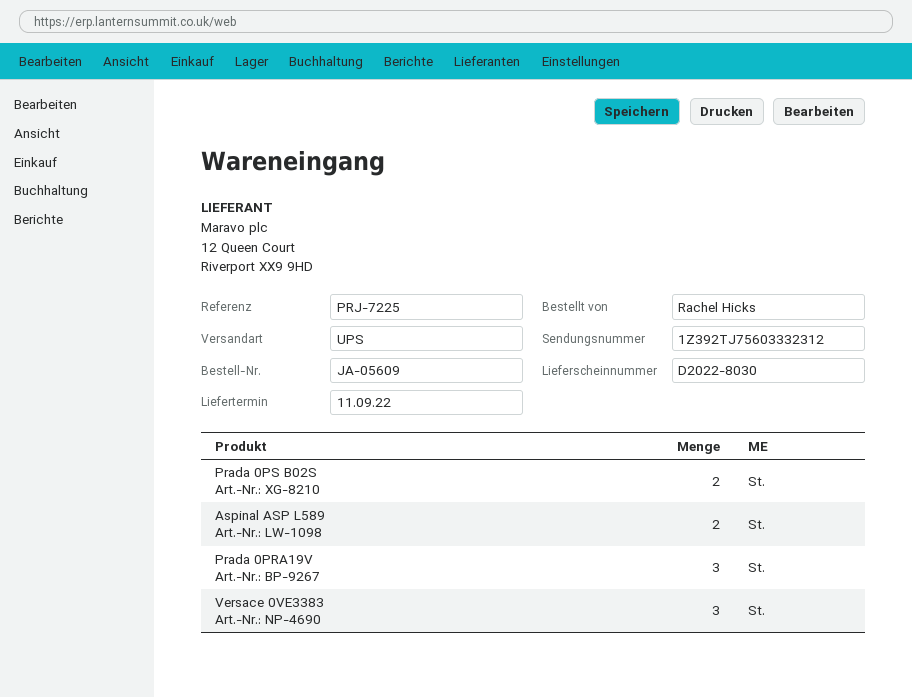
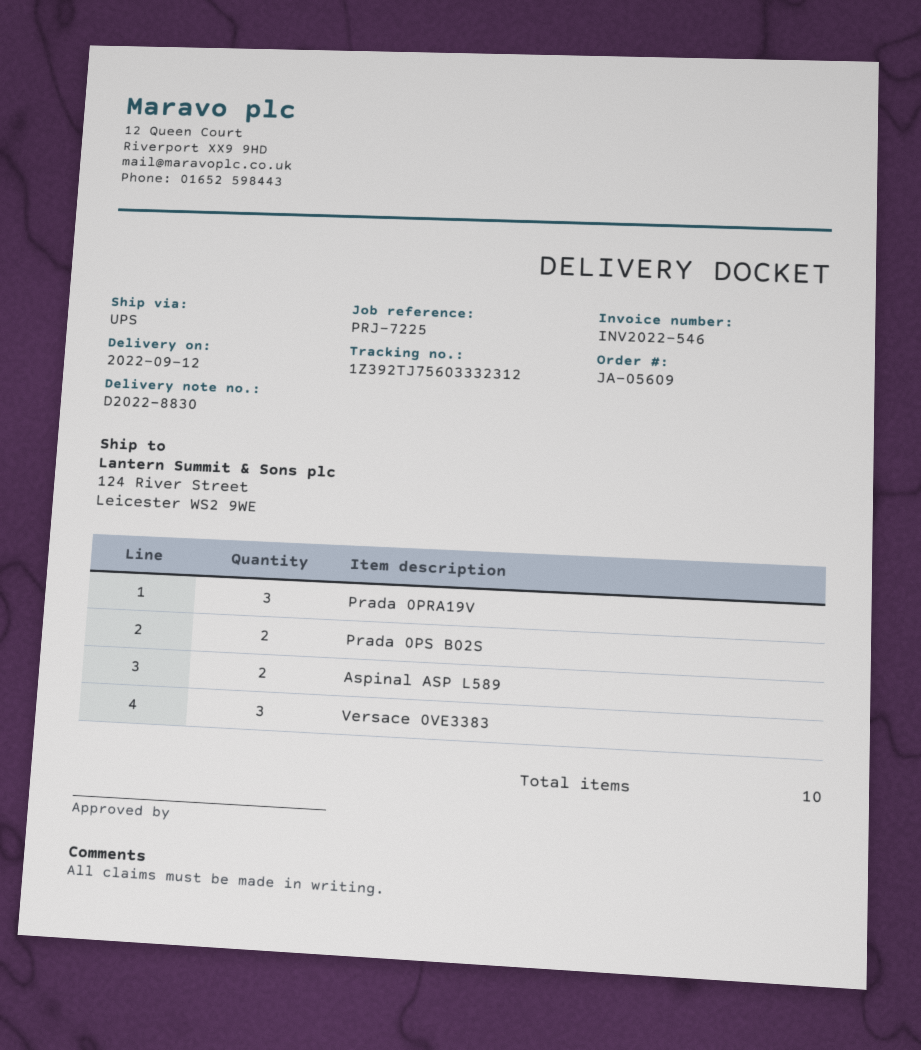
delivery note number: D2022-8030 -> D2022-8830
delivery date: 2022-09-11 -> 2022-09-12

